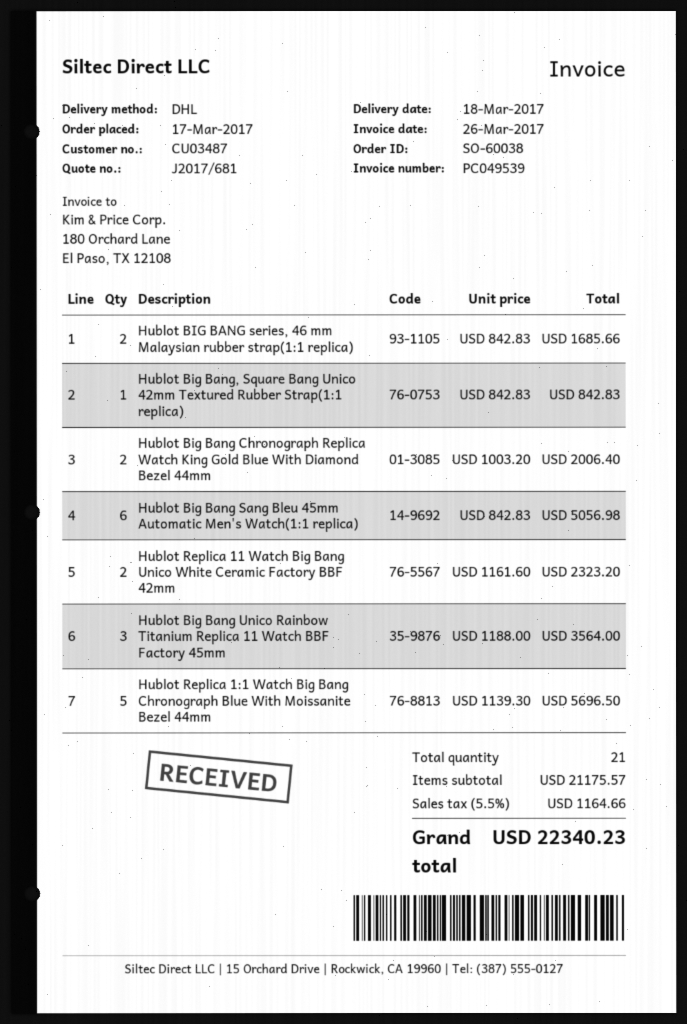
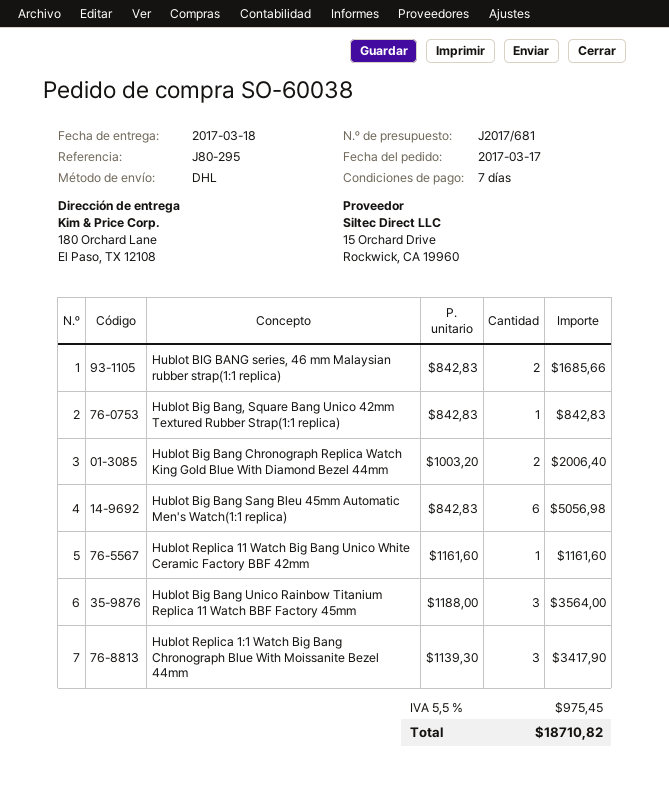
Hublot Replica 11 Watch Big Bang Unico White Ceramic Factory BBF 42mm: 2 x 1161.60 = 2323.20 -> 1 x 1161.60 = 1161.60
Hublot Replica 1:1 Watch Big Bang Chronograph Blue With Moissanite Bezel 44mm: 5 x 1139.30 = 5696.50 -> 3 x 1139.30 = 3417.90
tax: 5.5% = 1164.66 -> 5.5% = 975.45
total: 22340.23 -> 18710.82

